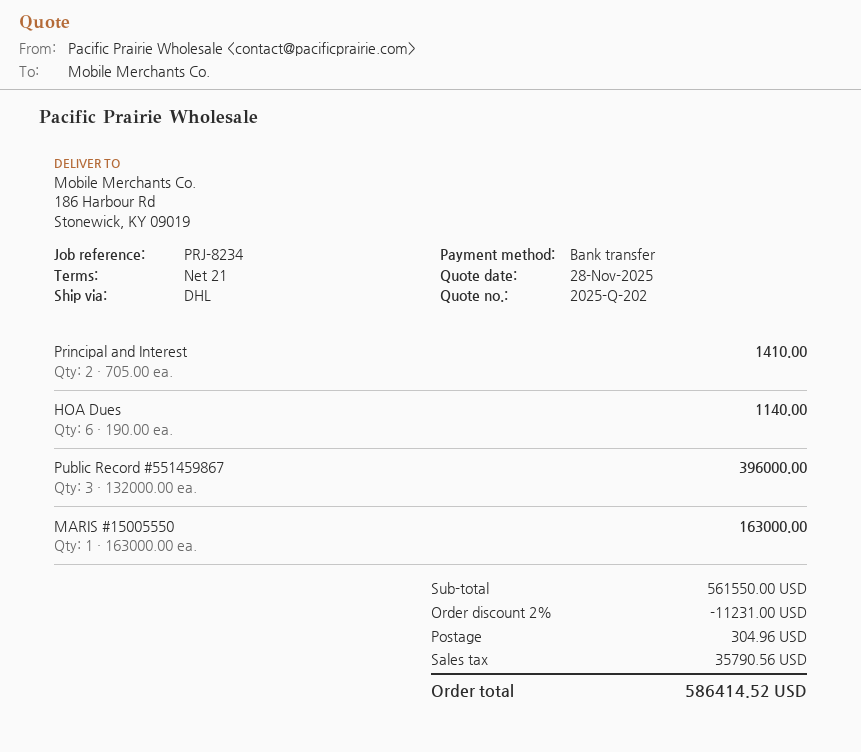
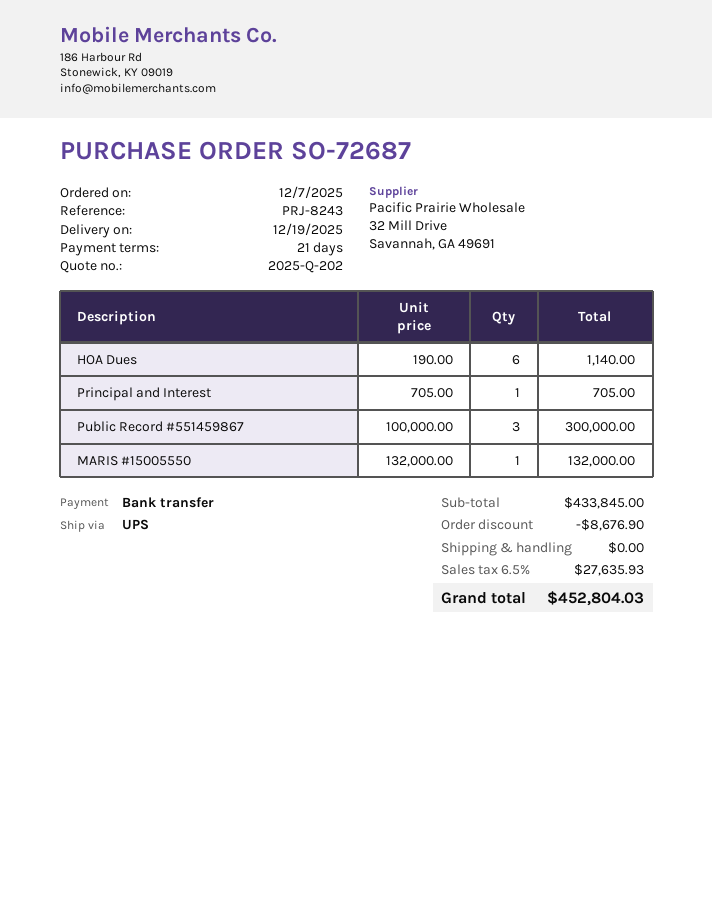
reference: PRJ-8234 -> PRJ-8243
shipping method: DHL -> UPS
Principal and Interest: 2 x 705.00 = 1410.00 -> 1 x 705.00 = 705.00
Public Record #551459867: 3 x 132000.00 = 396000.00 -> 3 x 100000.00 = 300000.00
MARIS #15005550: 1 x 163000.00 = 163000.00 -> 1 x 132000.00 = 132000.00
subtotal: 561550.00 -> 433845.00
discount: 11231.00 -> 8676.90
shipping: 304.96 -> 0.00
tax: 35790.56 -> 27635.93
total: 586414.52 -> 452804.03

